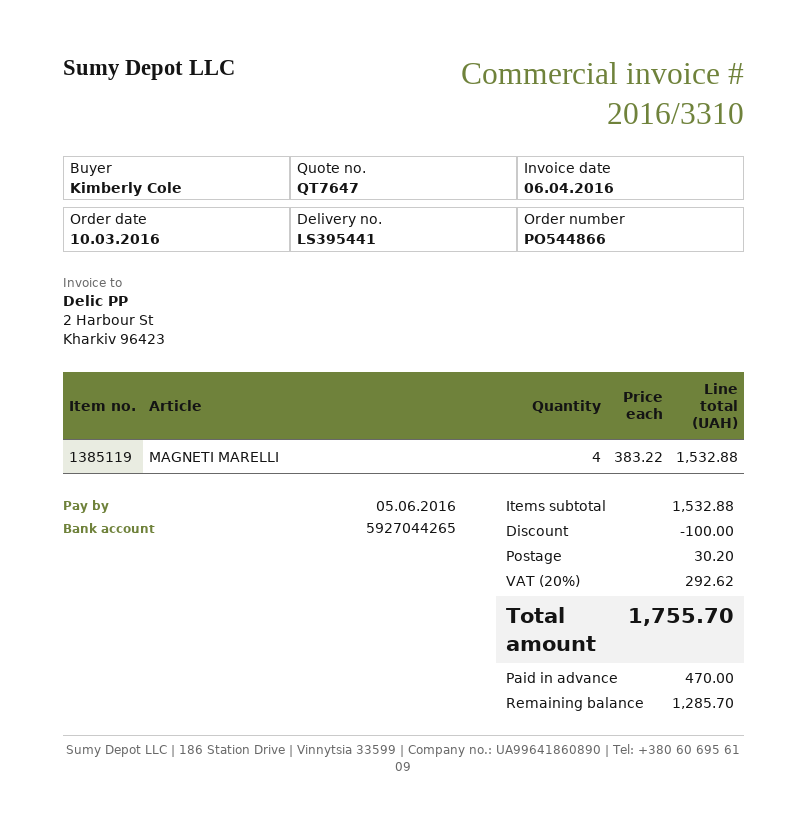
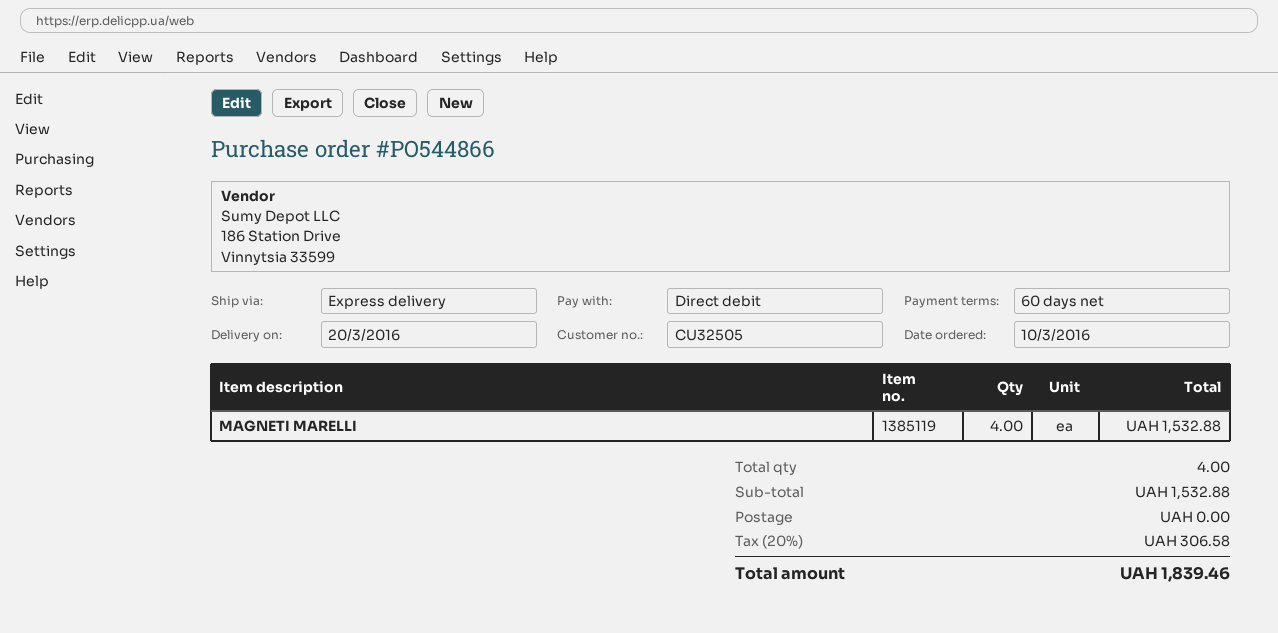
discount: 100.00 -> none
shipping: 30.20 -> 0.00
tax: 20% = 292.62 -> 20% = 306.58
total: 1755.70 -> 1839.46

